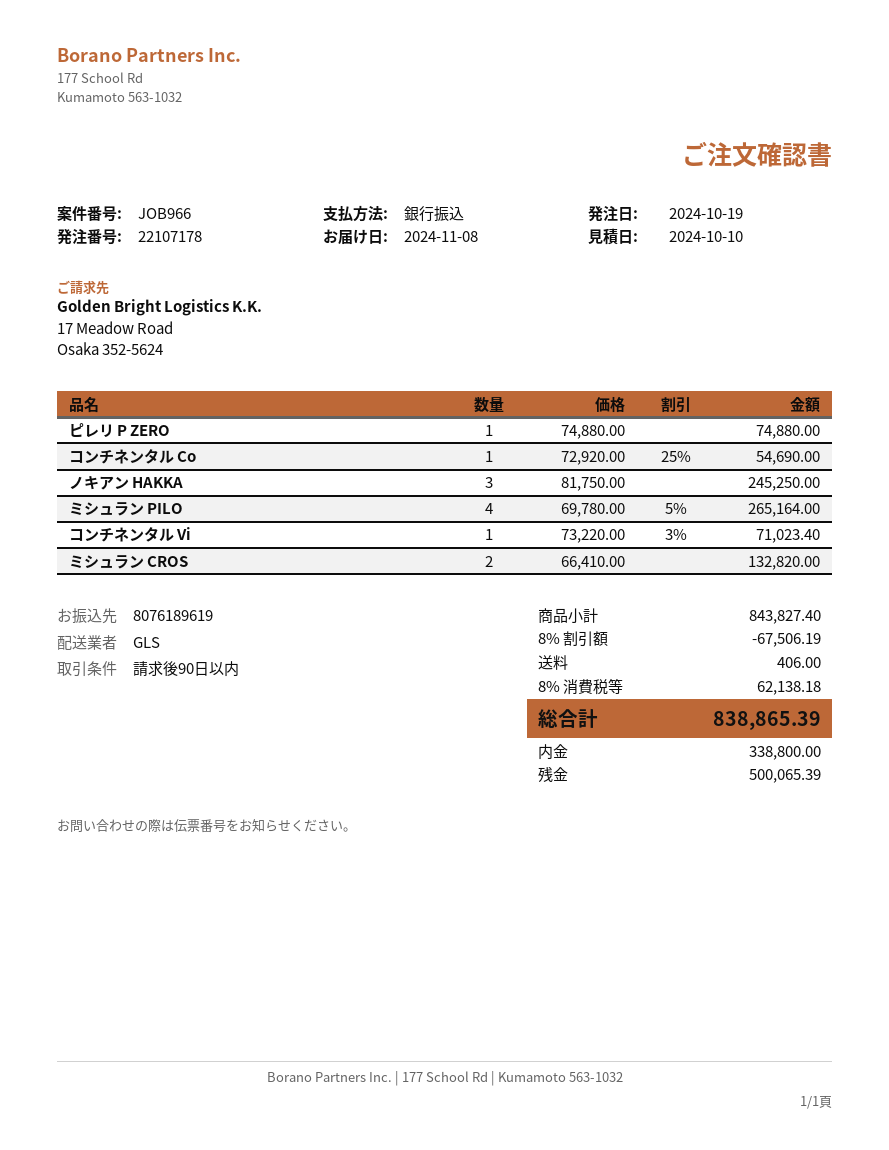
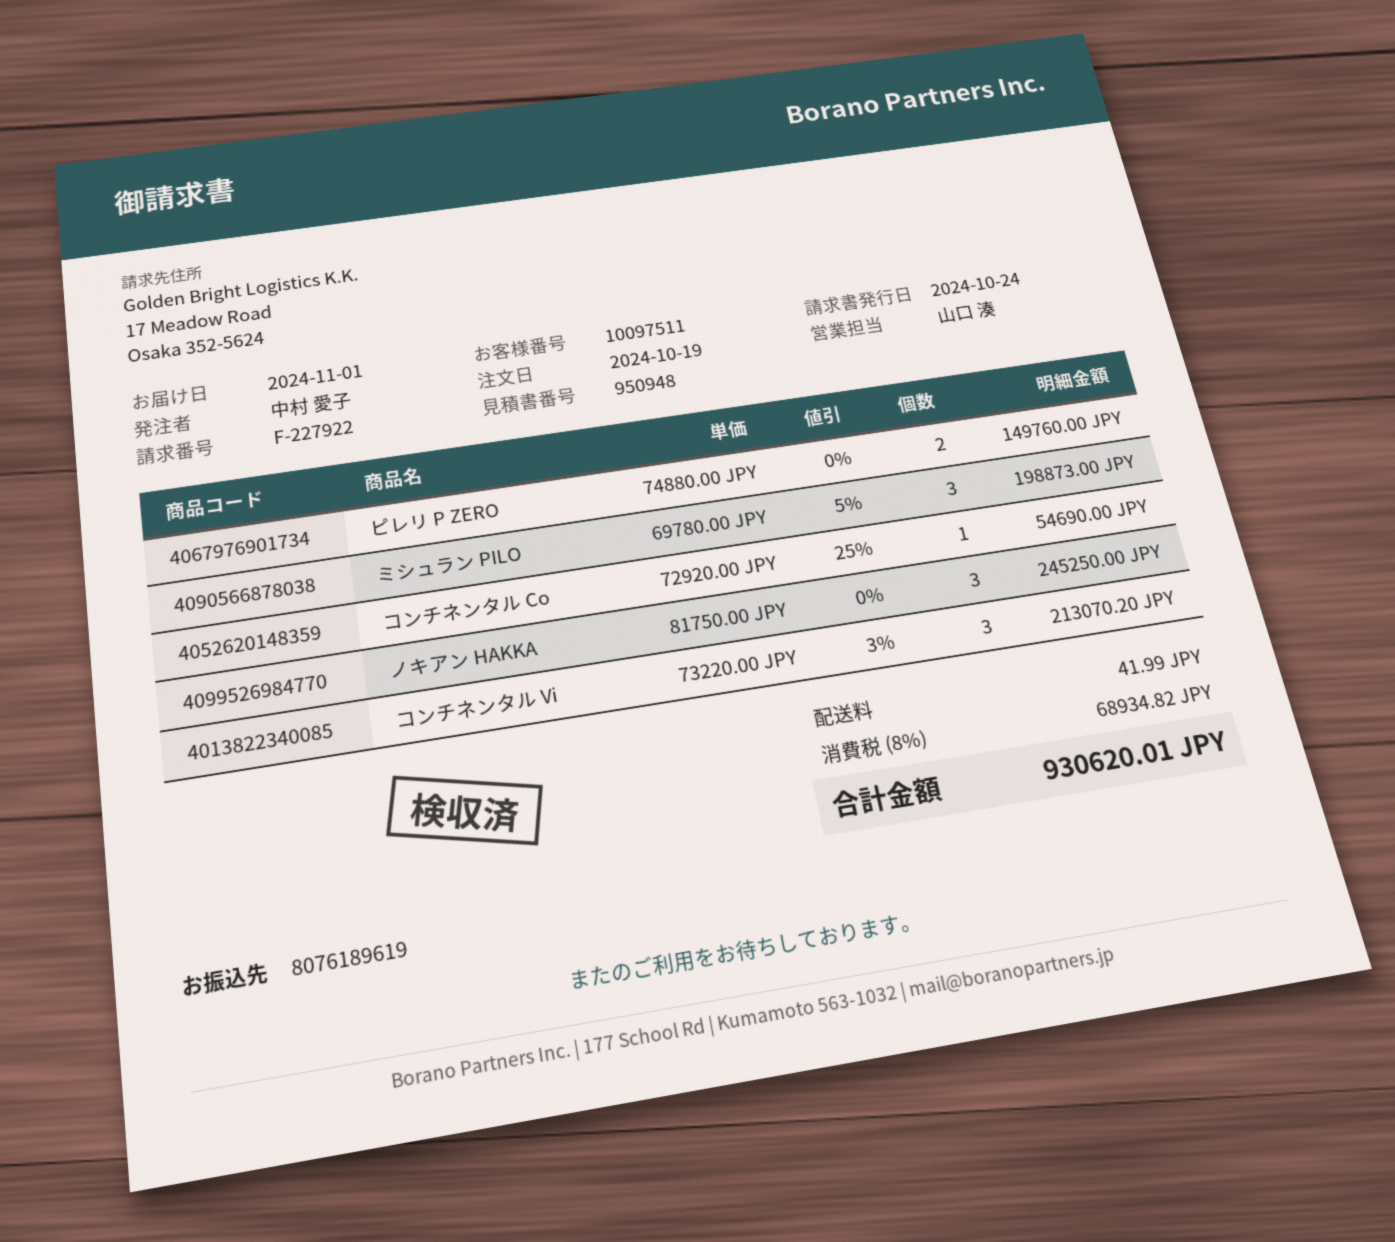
delivery date: 2024-11-08 -> 2024-11-01
ピレリ P ZERO: 1 x 74880.00 = 74880.00 -> 2 x 74880.00 = 149760.00
ミシュラン PILO: 4 x 69780.00 - 5% = 265164.00 -> 3 x 69780.00 - 5% = 198873.00
コンチネンタル Vi: 1 x 73220.00 - 3% = 71023.40 -> 3 x 73220.00 - 3% = 213070.20
ミシュラン CROS: 2 x 66410.00 = 132820.00 -> none
discount: 8% = 67506.19 -> none
shipping: 406.00 -> 41.99
tax: 8% = 62138.18 -> 8% = 68934.82
total: 838865.39 -> 930620.01

